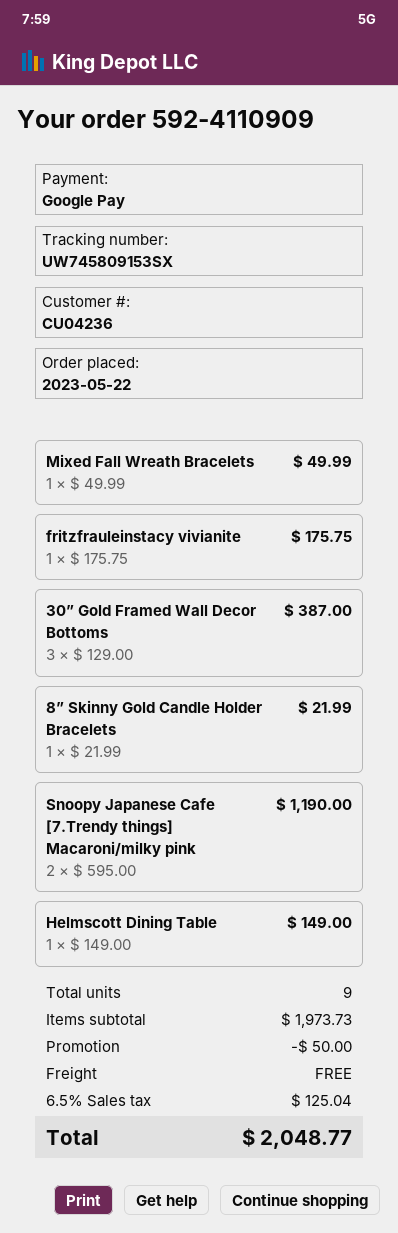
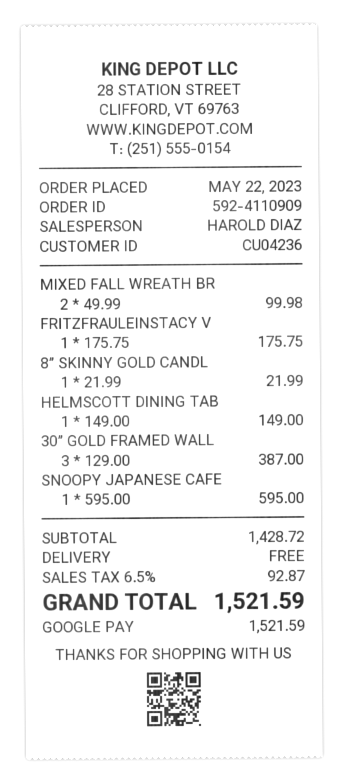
Mixed Fall Wreath Bracelets: 1 x 49.99 = 49.99 -> 2 x 49.99 = 99.98
Snoopy Japanese Cafe [7.Trendy things] Macaroni/milky pink: 2 x 595.00 = 1190.00 -> 1 x 595.00 = 595.00
subtotal: 1973.73 -> 1428.72
discount: 50.00 -> none
tax: 6.5% = 125.04 -> 6.5% = 92.87
total: 2048.77 -> 1521.59

